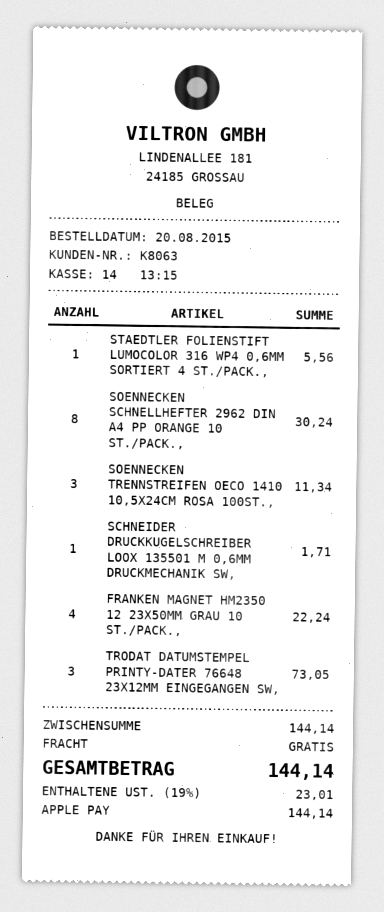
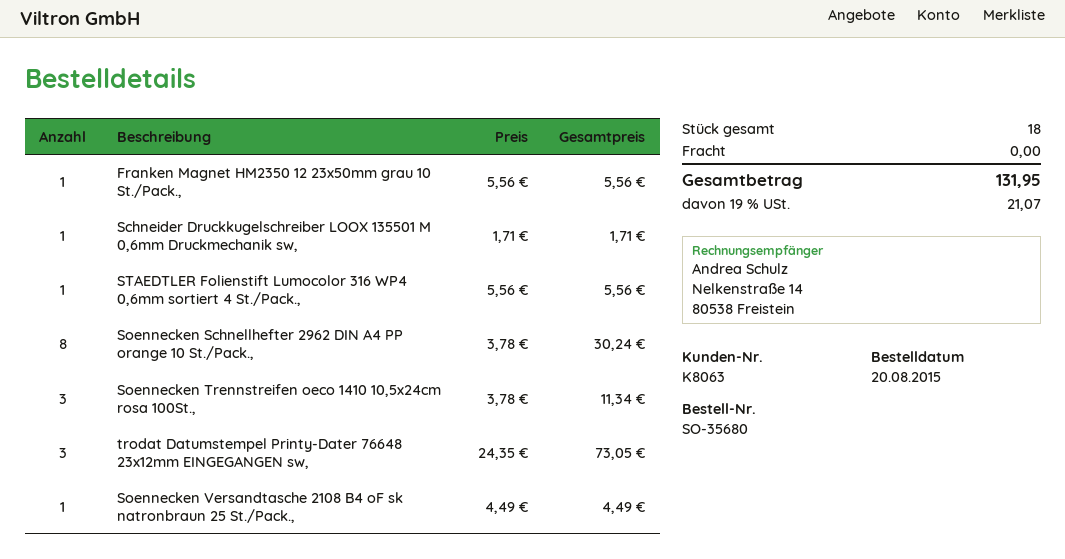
FRANKEN MAGNET HM2350 12 23X50MM GRAU 10 ST./PACK.,: 4 for 22.24 -> 1 for 5.56
Soennecken Versandtasche 2108 B4 oF sk natronbraun 25 St./Pack.,: none -> 1 for 4.49
tax: 19% = 23.01 -> 19% = 21.07
total: 144.14 -> 131.95

